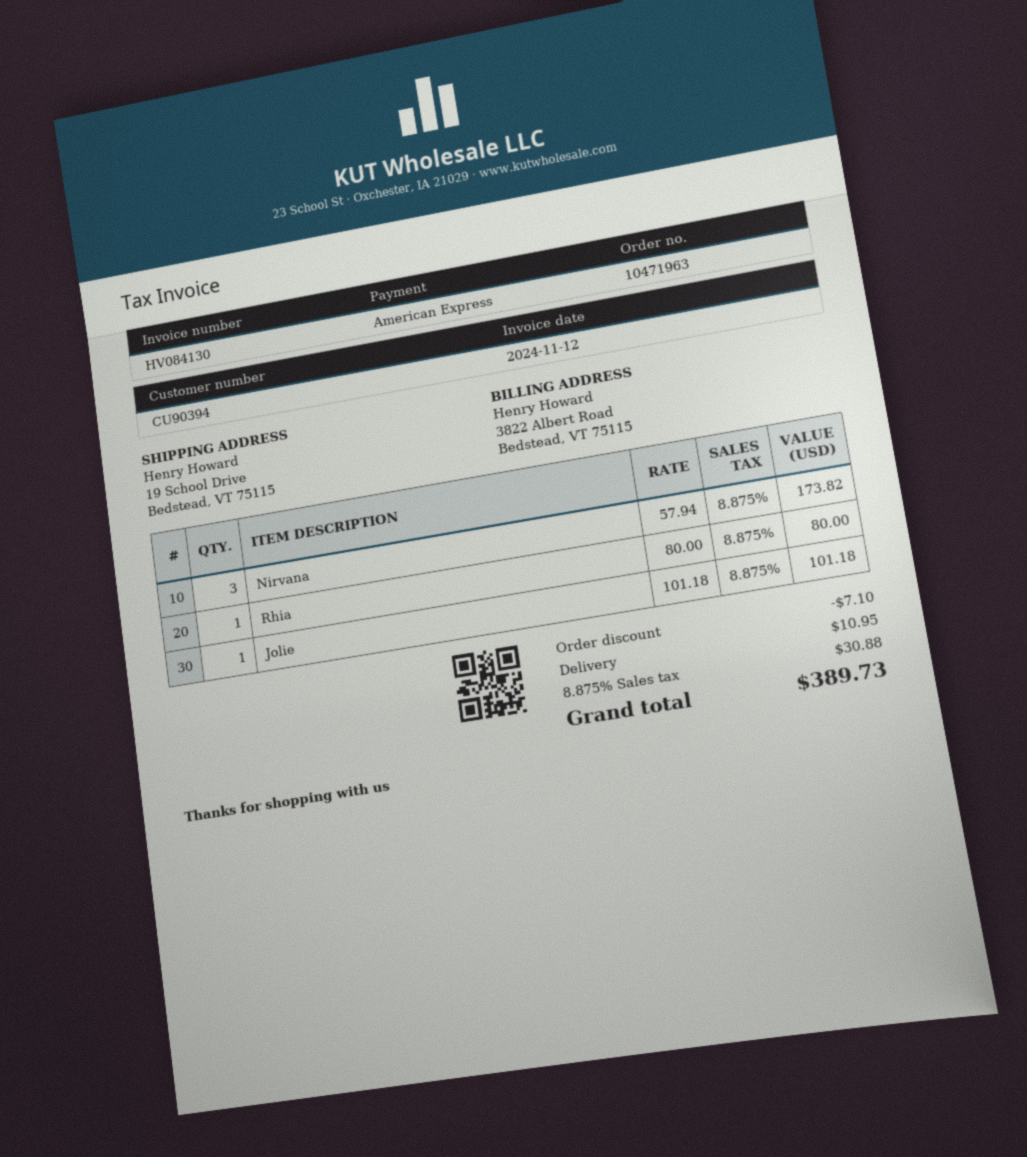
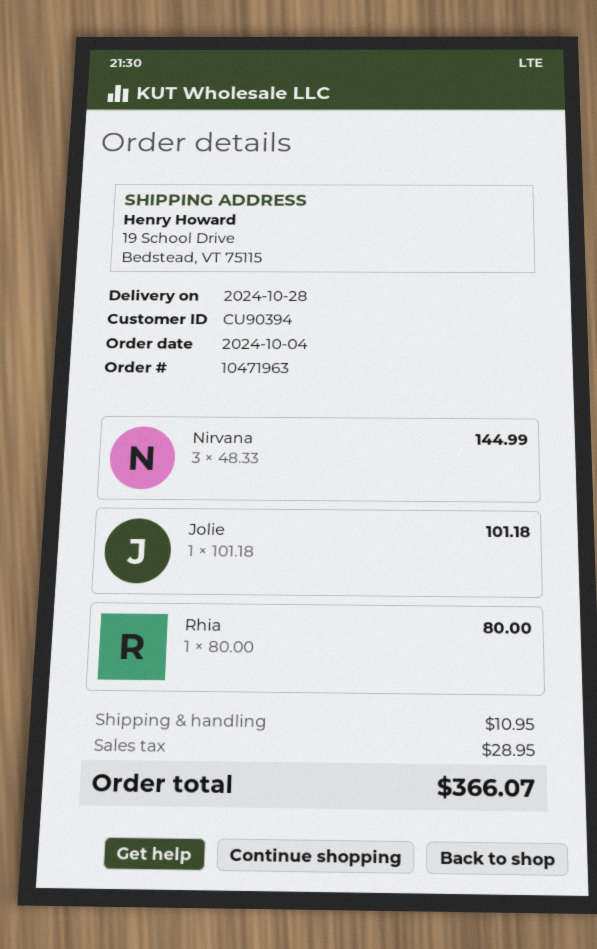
Nirvana: 3 x 57.94 = 173.82 -> 3 x 48.33 = 144.99
discount: 7.10 -> none
tax: 30.88 -> 28.95
total: 389.73 -> 366.07

